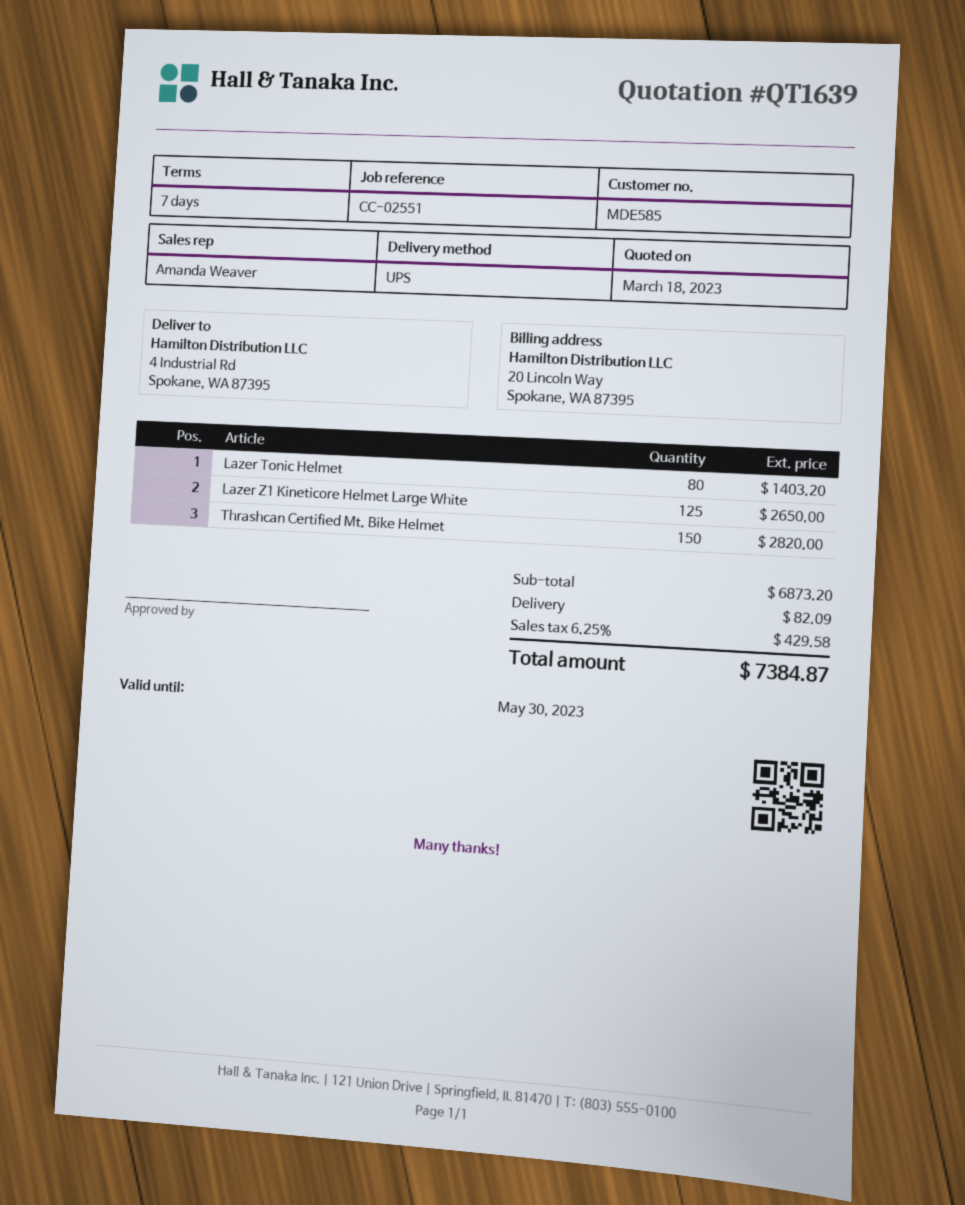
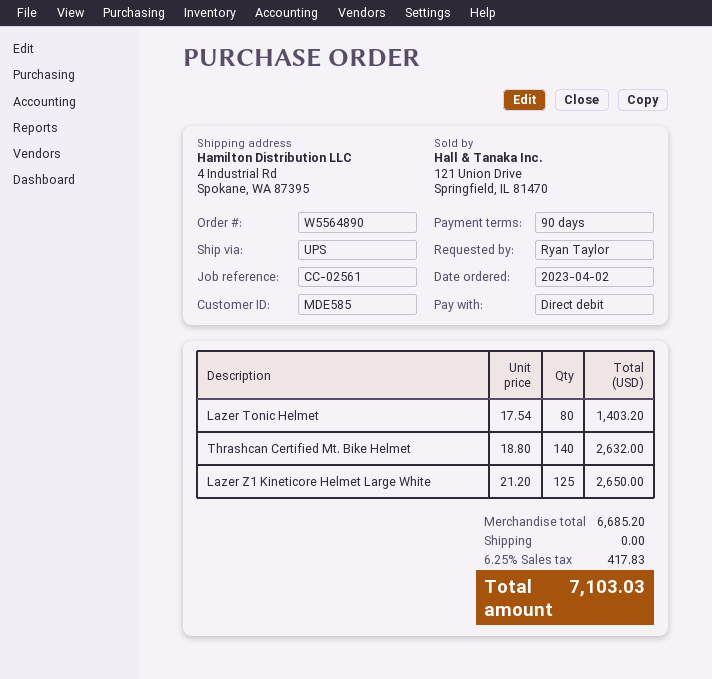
payment terms: 7 days -> 90 days
reference: CC-02551 -> CC-02561
Thrashcan Certified Mt. Bike Helmet: 150 for 2820.00 -> 140 for 2632.00
subtotal: 6873.20 -> 6685.20
shipping: 82.09 -> 0.00
tax: 6.25% = 429.58 -> 6.25% = 417.83
total: 7384.87 -> 7103.03

